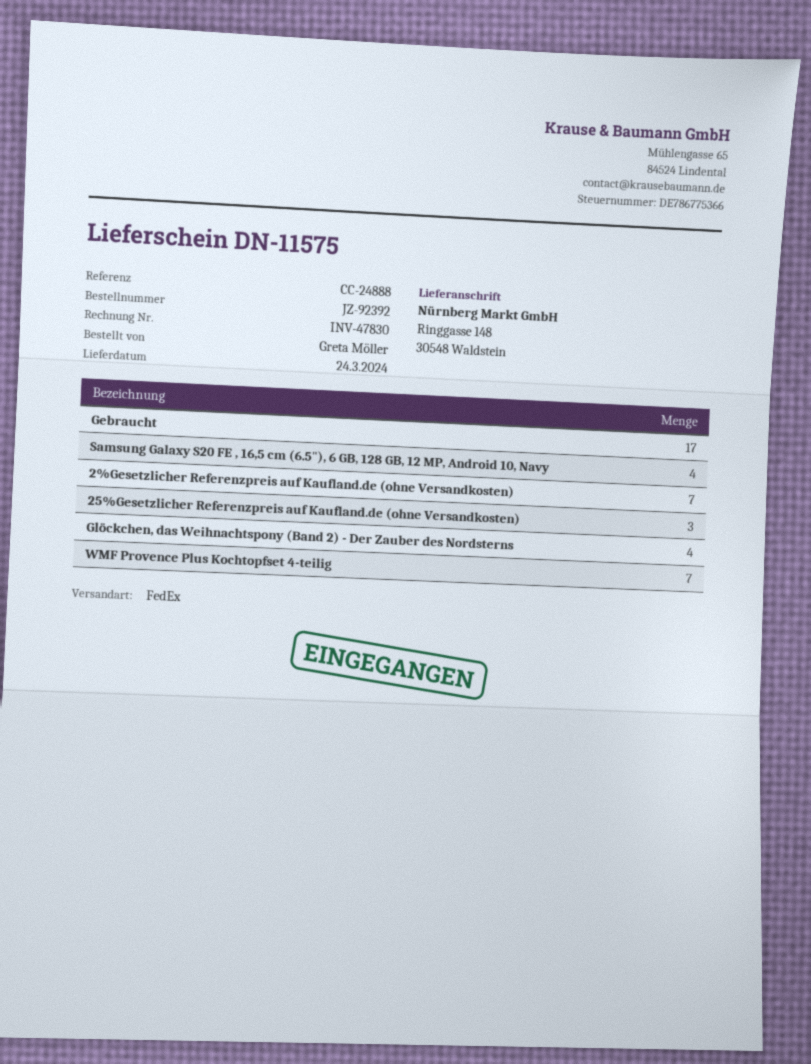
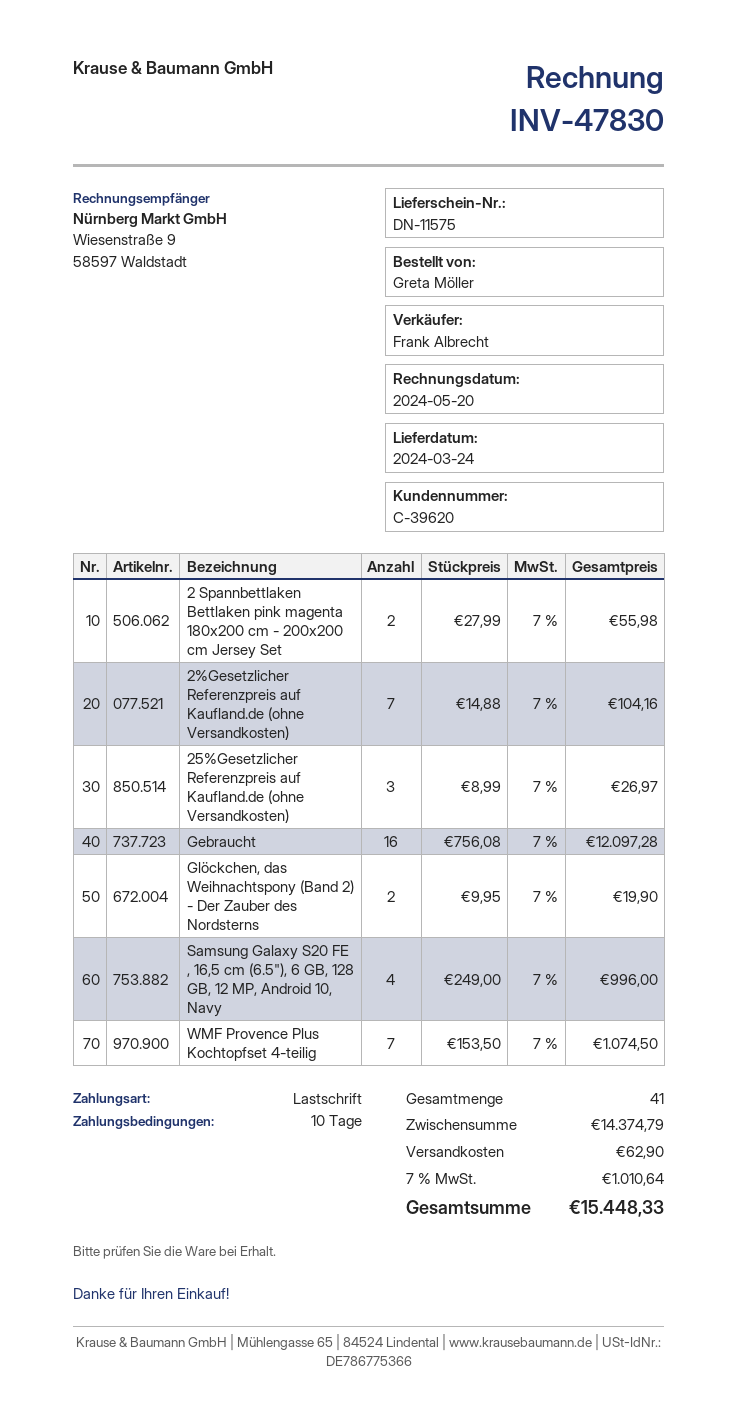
Gebraucht: 17 -> 16
Glöckchen, das Weihnachtspony (Band 2) - Der Zauber des Nordsterns: 4 -> 2
2 Spannbettlaken Bettlaken pink magenta 180x200 cm - 200x200 cm Jersey Set: none -> 2

